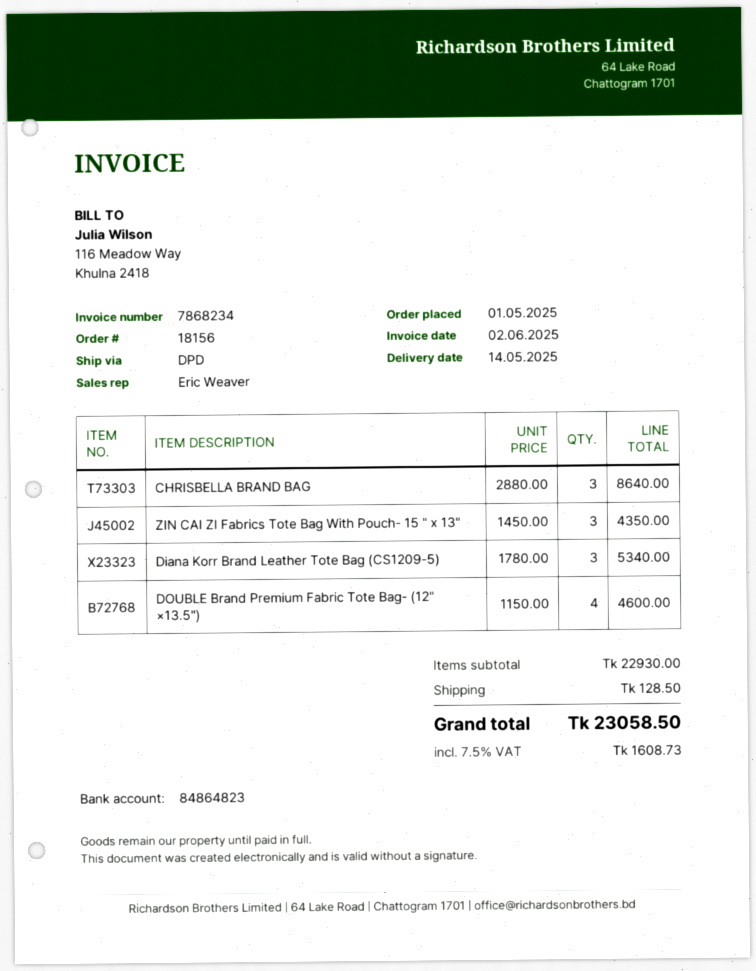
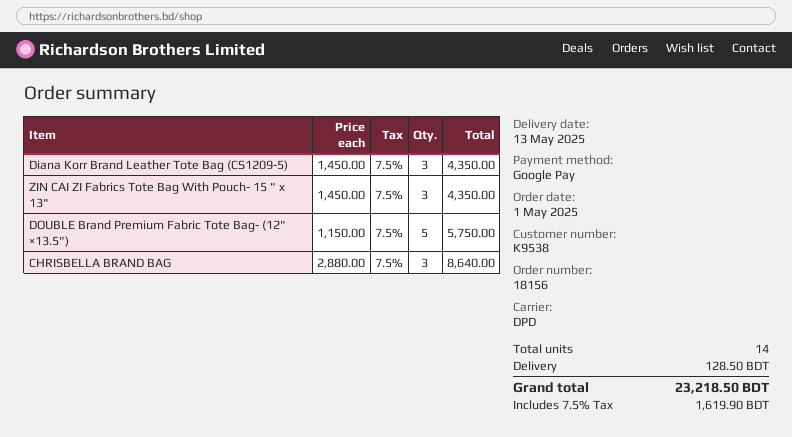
delivery date: 2025-05-14 -> 2025-05-13
Diana Korr Brand Leather Tote Bag (CS1209-5): 3 x 1780.00 = 5340.00 -> 3 x 1450.00 = 4350.00
DOUBLE Brand Premium Fabric Tote Bag- (12" ×13.5"): 4 x 1150.00 = 4600.00 -> 5 x 1150.00 = 5750.00
tax: 7.5% = 1608.73 -> 7.5% = 1619.90
total: 23058.50 -> 23218.50

